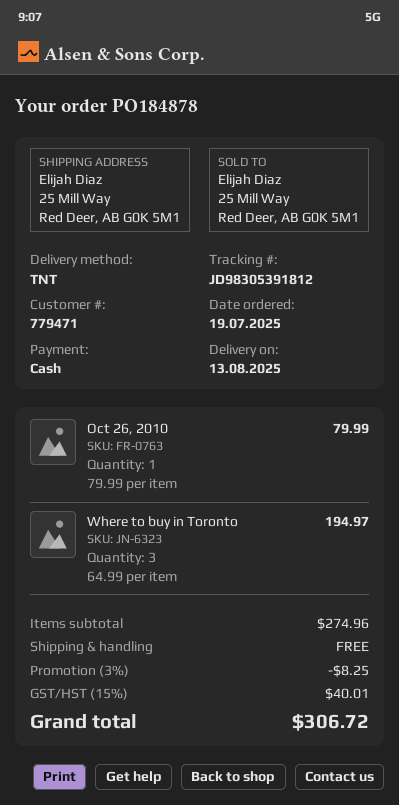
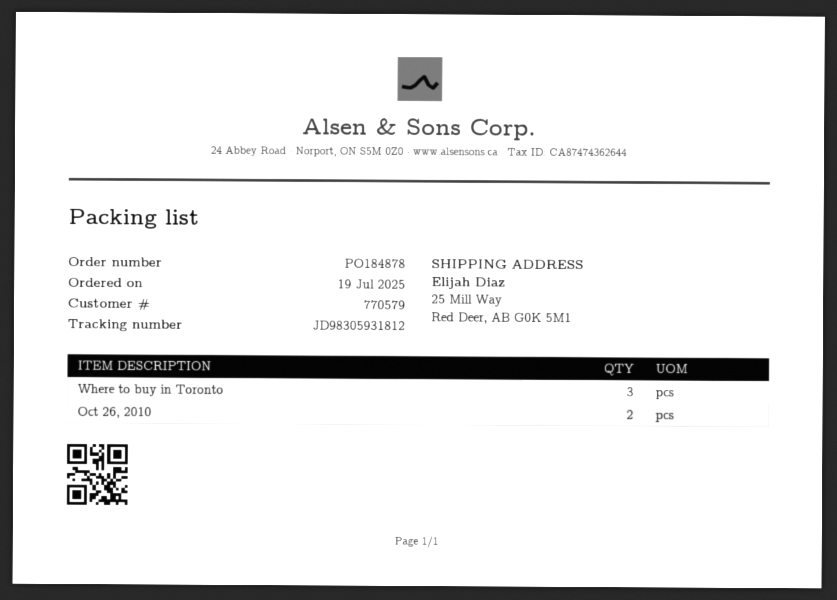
customer number: 779471 -> 770579
tracking number: JD98305391812 -> JD98305931812
Oct 26, 2010: 1 -> 2

